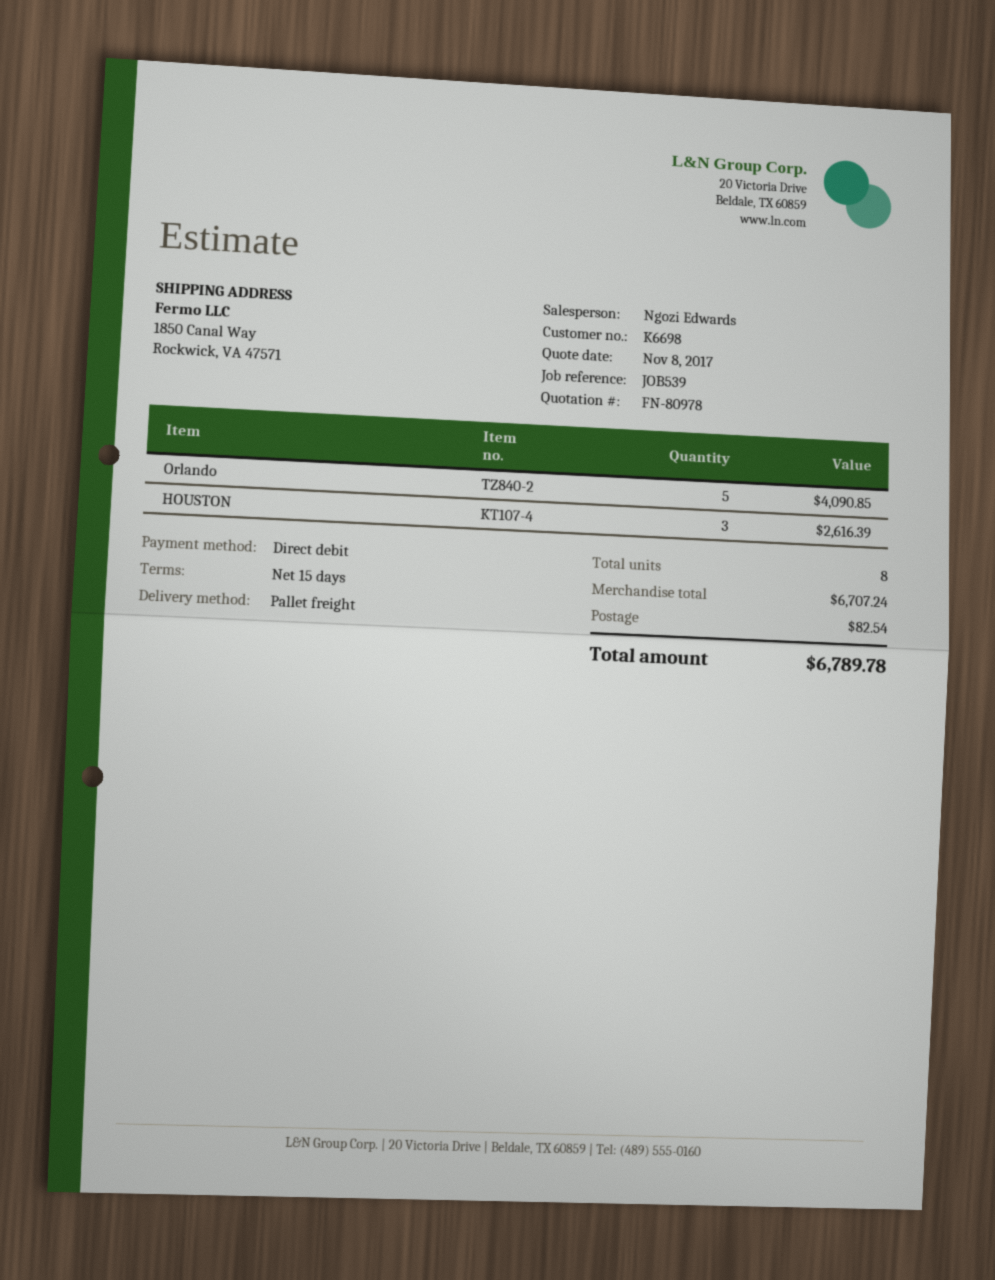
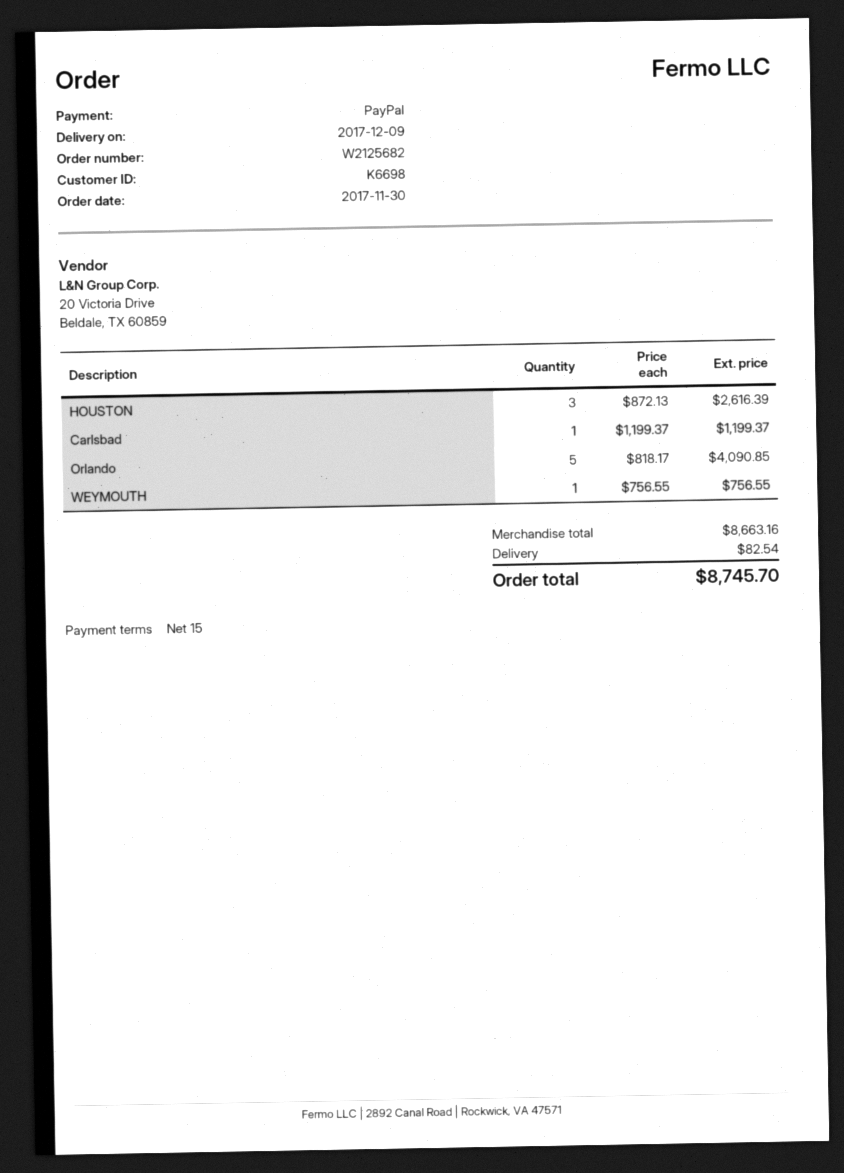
payment method: direct debit -> PayPal
Carlsbad: none -> 1 for 1199.37
WEYMOUTH: none -> 1 for 756.55
subtotal: 6707.24 -> 8663.16
total: 6789.78 -> 8745.70

